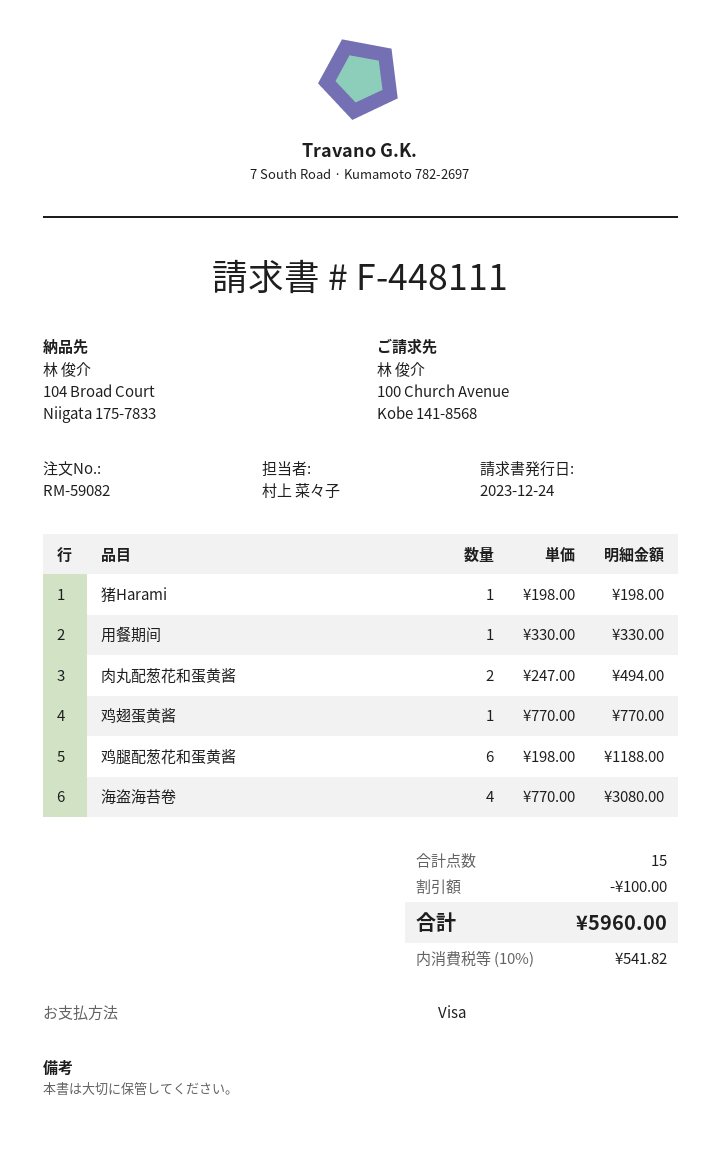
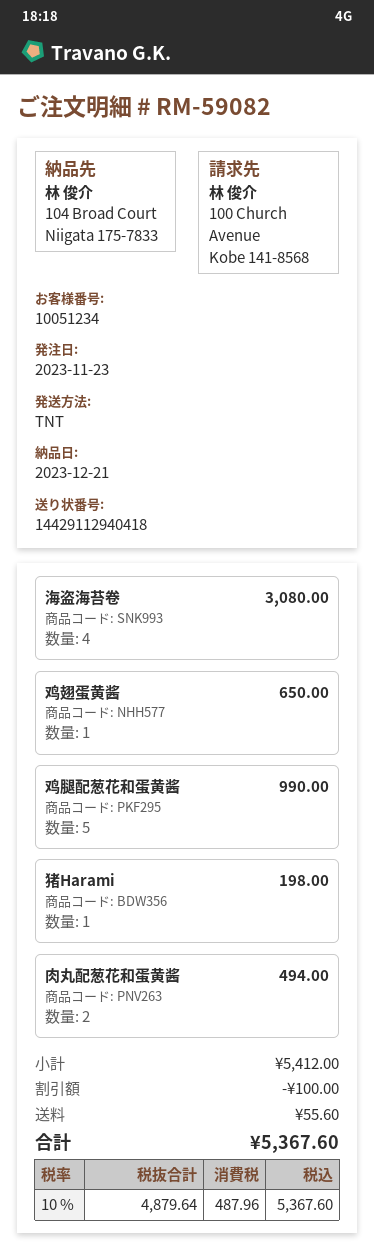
用餐期间: 1 for 330.00 -> none
鸡翅蛋黄酱: 1 for 770.00 -> 1 for 650.00
鸡腿配葱花和蛋黄酱: 6 for 1188.00 -> 5 for 990.00
shipping: none -> 55.60
tax: 10% = 541.82 -> 10% = 487.96
total: 5960.00 -> 5367.60

